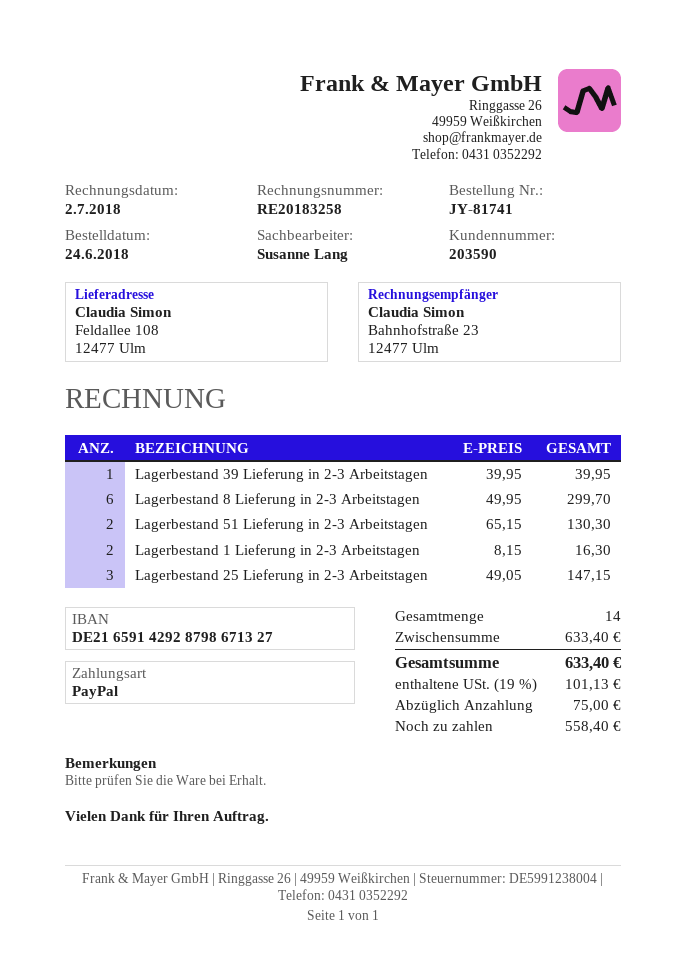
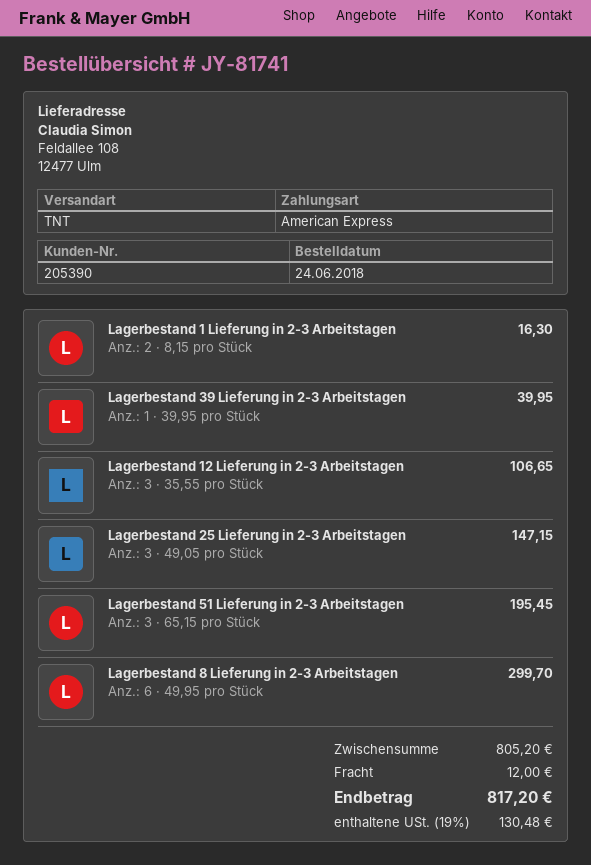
customer number: 203590 -> 205390
payment method: PayPal -> American Express
Lagerbestand 51 Lieferung in 2-3 Arbeitstagen: 2 x 65.15 = 130.30 -> 3 x 65.15 = 195.45
Lagerbestand 12 Lieferung in 2-3 Arbeitstagen: none -> 3 x 35.55 = 106.65
subtotal: 633.40 -> 805.20
shipping: none -> 12.00
tax: 19% = 101.13 -> 19% = 130.48
total: 633.40 -> 817.20

